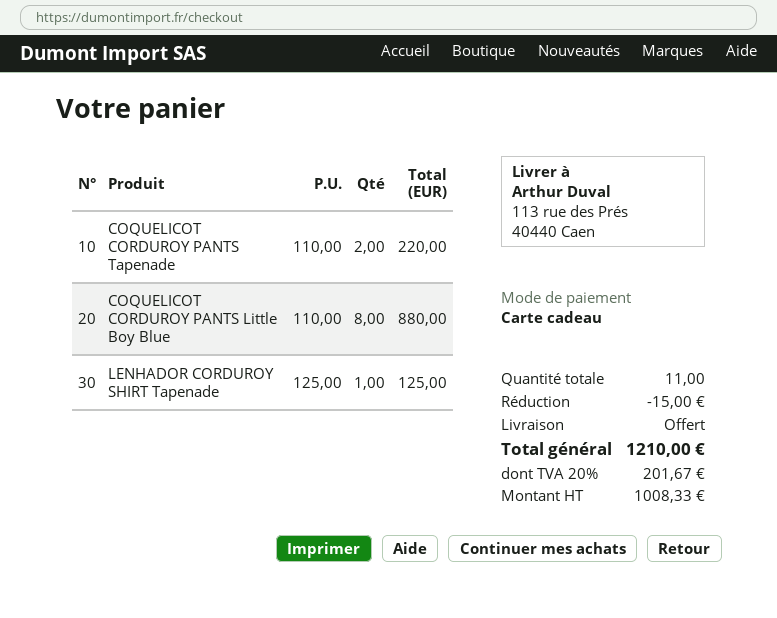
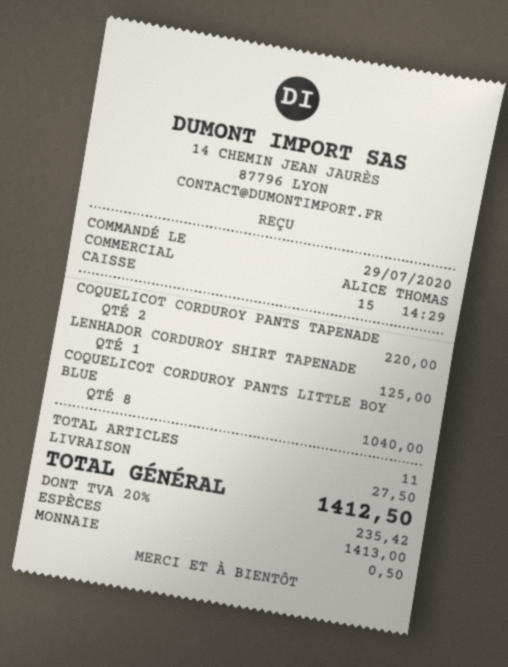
payment method: gift card -> cash
COQUELICOT CORDUROY PANTS Little Boy Blue: 8 for 880.00 -> 8 for 1040.00
discount: 15.00 -> none
shipping: 0.00 -> 27.50
tax: 20% = 201.67 -> 20% = 235.42
total: 1210.00 -> 1412.50

